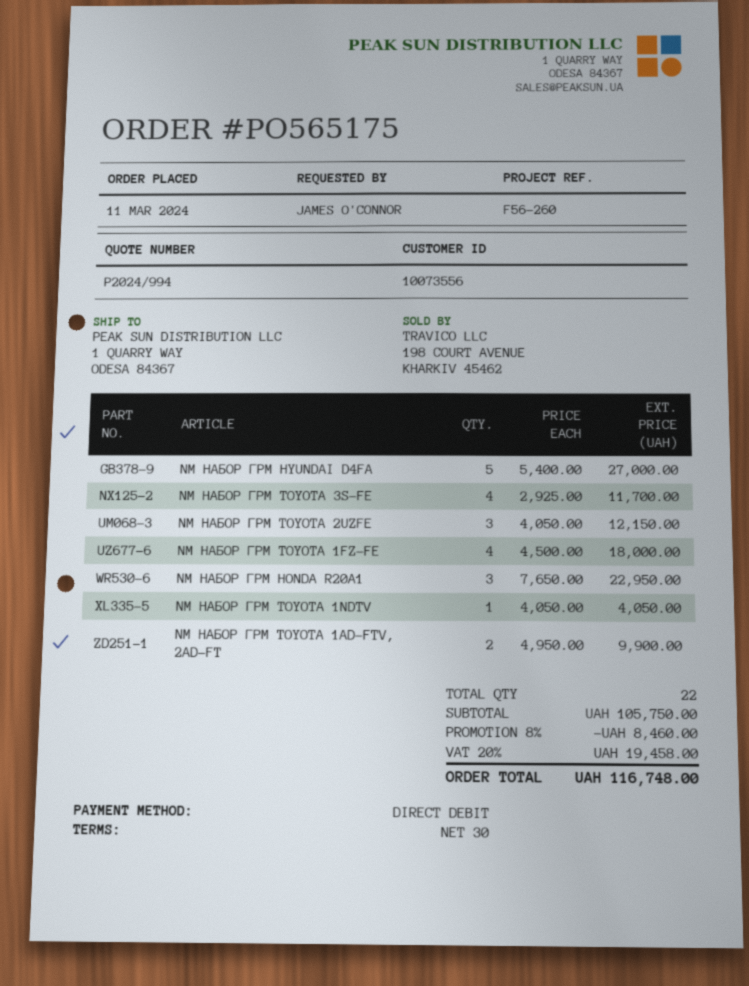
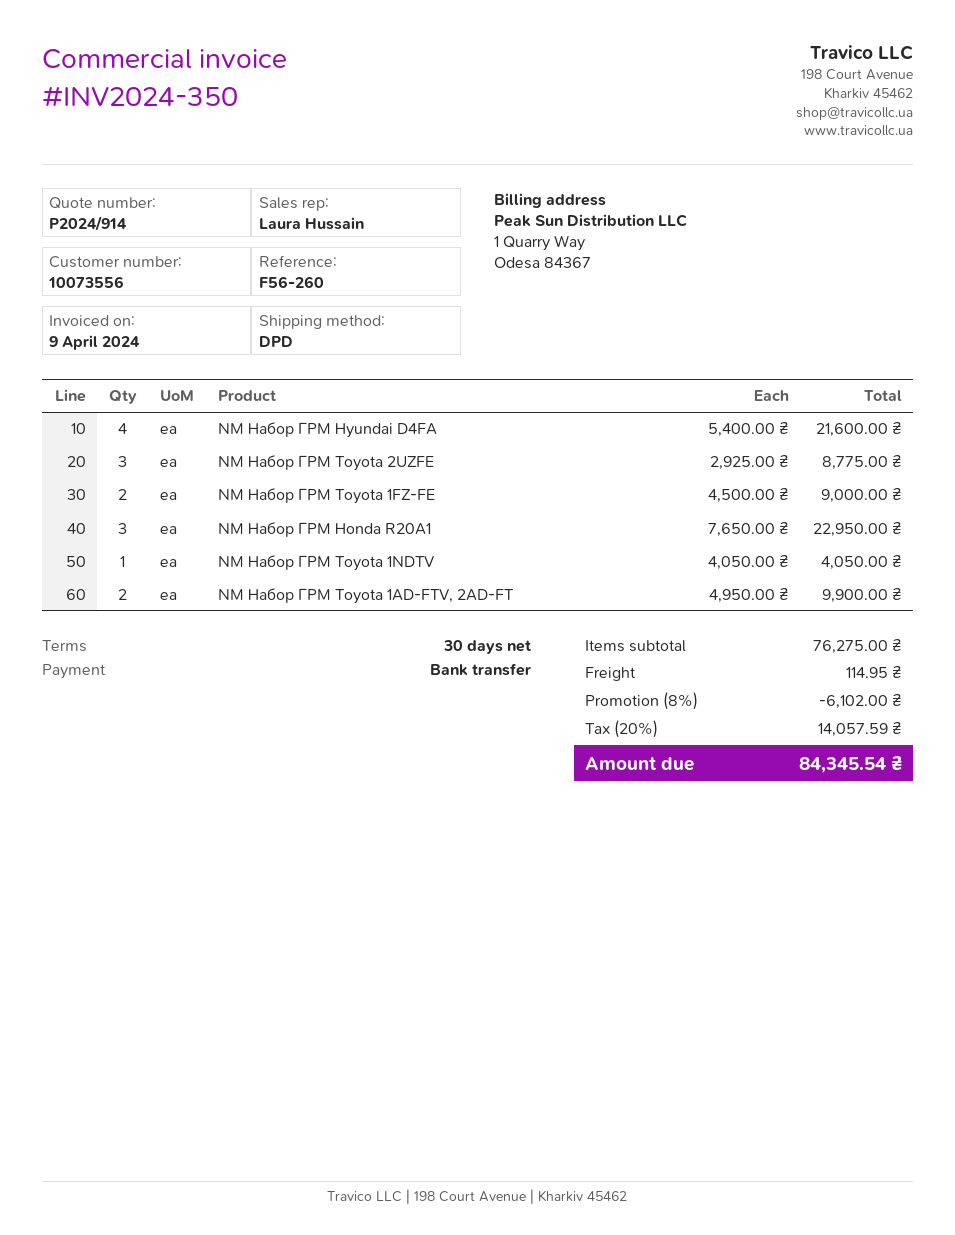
quote number: P2024/994 -> P2024/914
payment method: direct debit -> bank transfer
NM НАБОР ГРМ HYUNDAI D4FA: 5 x 5400.00 = 27000.00 -> 4 x 5400.00 = 21600.00
NM НАБОР ГРМ TOYOTA 3S-FE: 4 x 2925.00 = 11700.00 -> none
NM НАБОР ГРМ TOYOTA 2UZFE: 3 x 4050.00 = 12150.00 -> 3 x 2925.00 = 8775.00
NM НАБОР ГРМ TOYOTA 1FZ-FE: 4 x 4500.00 = 18000.00 -> 2 x 4500.00 = 9000.00
subtotal: 105750.00 -> 76275.00
discount: 8% = 8460.00 -> 8% = 6102.00
shipping: none -> 114.95
tax: 20% = 19458.00 -> 20% = 14057.59
total: 116748.00 -> 84345.54

